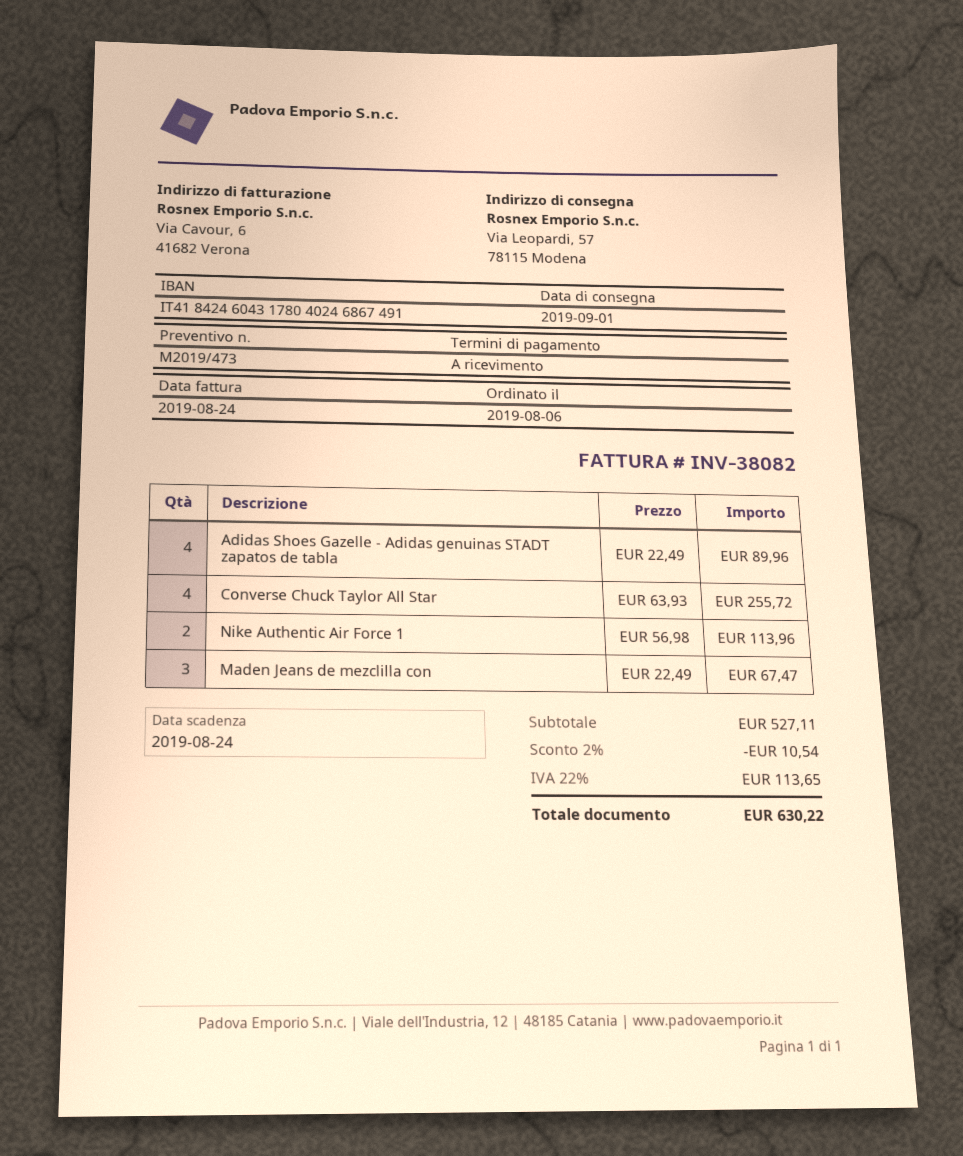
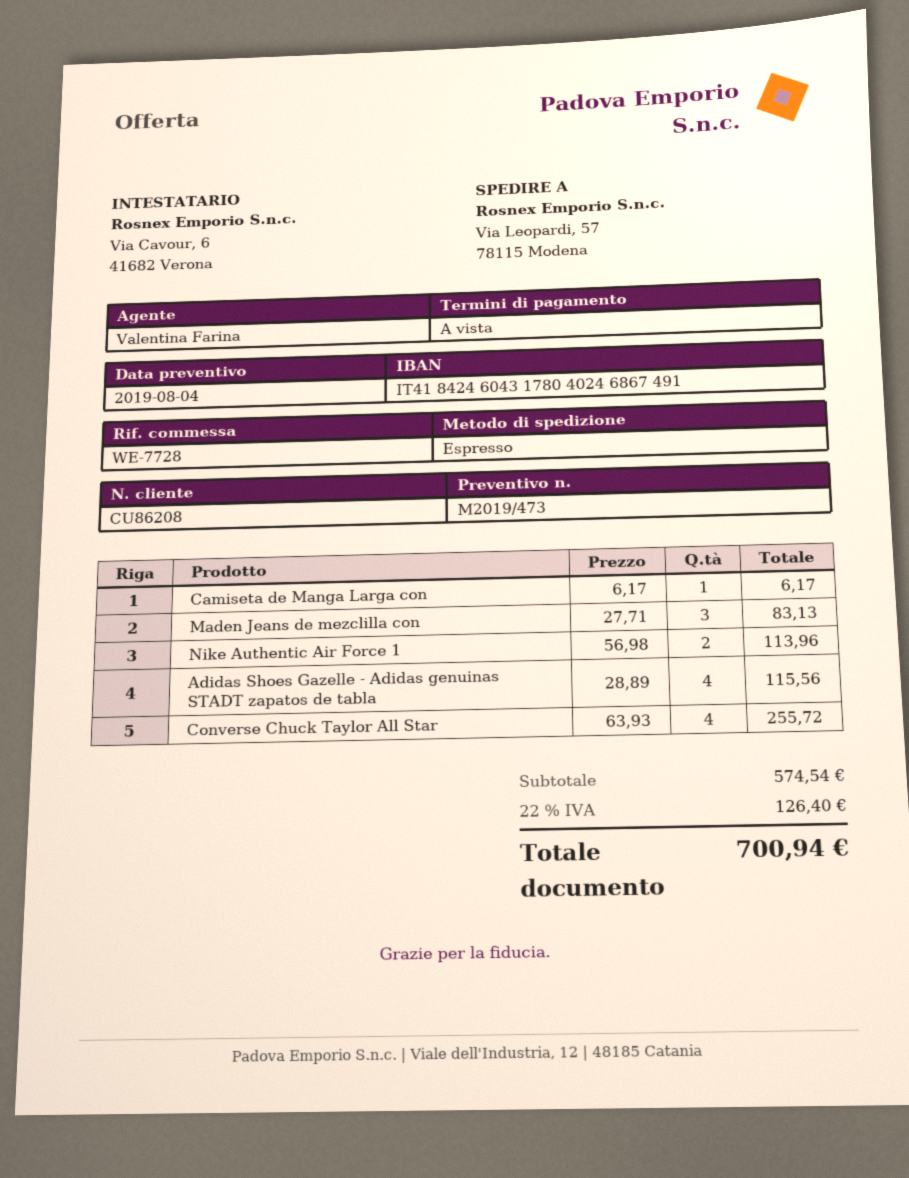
Adidas Shoes Gazelle - Adidas genuinas STADT zapatos de tabla: 4 x 22.49 = 89.96 -> 4 x 28.89 = 115.56
Maden Jeans de mezclilla con: 3 x 22.49 = 67.47 -> 3 x 27.71 = 83.13
Camiseta de Manga Larga con: none -> 1 x 6.17 = 6.17
subtotal: 527.11 -> 574.54
discount: 2% = 10.54 -> none
tax: 22% = 113.65 -> 22% = 126.40
total: 630.22 -> 700.94

